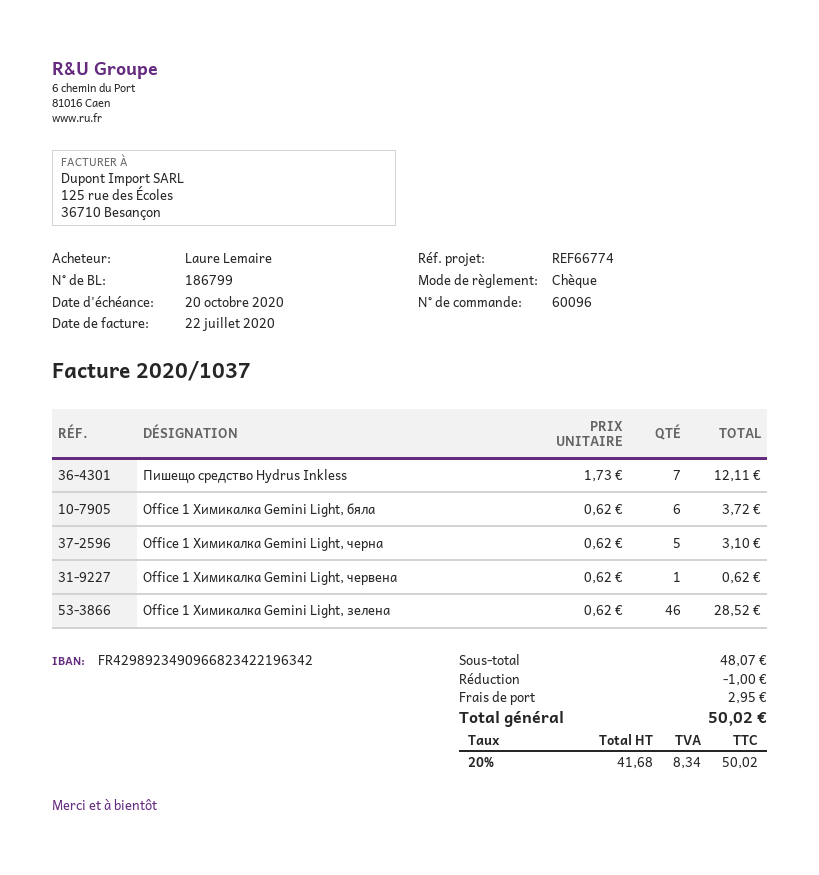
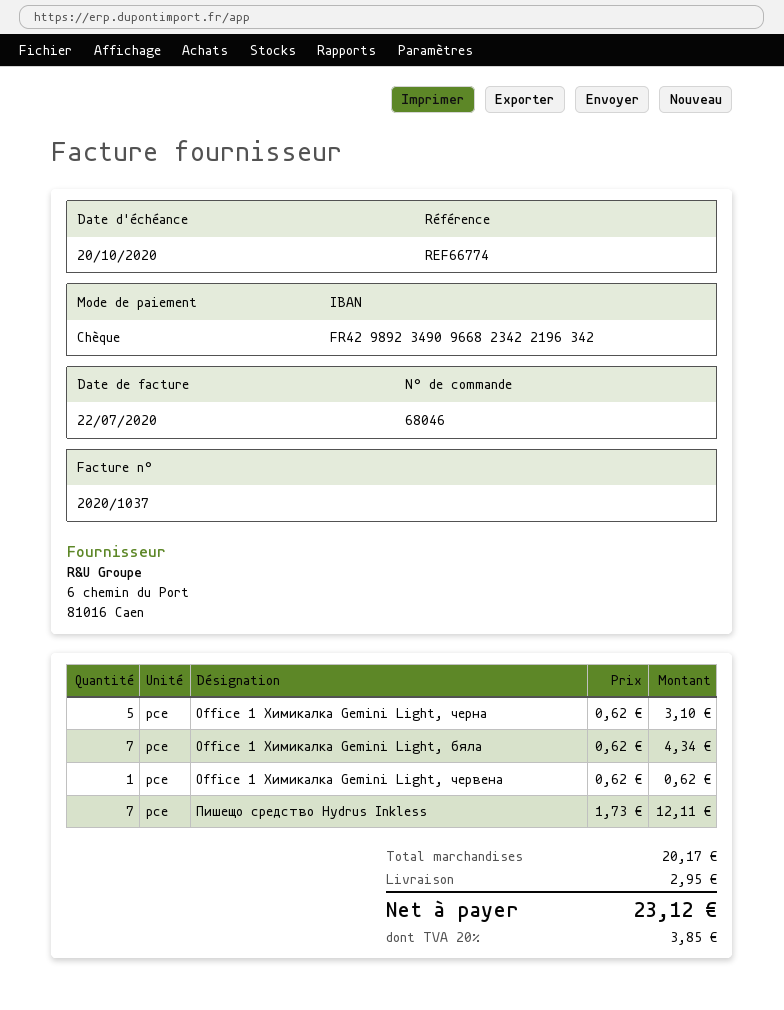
order number: 60096 -> 68046
Office 1 Химикалка Gemini Light, бяла: 6 x 0.62 = 3.72 -> 7 x 0.62 = 4.34
Office 1 Химикалка Gemini Light, зелена: 46 x 0.62 = 28.52 -> none
subtotal: 48.07 -> 20.17
discount: 1.00 -> none
tax: 20% = 8.34 -> 20% = 3.85
total: 50.02 -> 23.12

